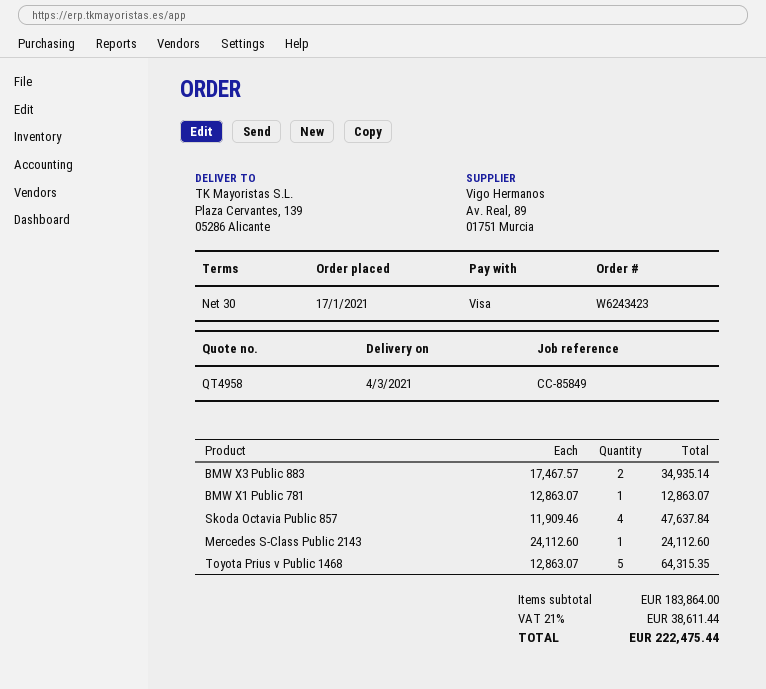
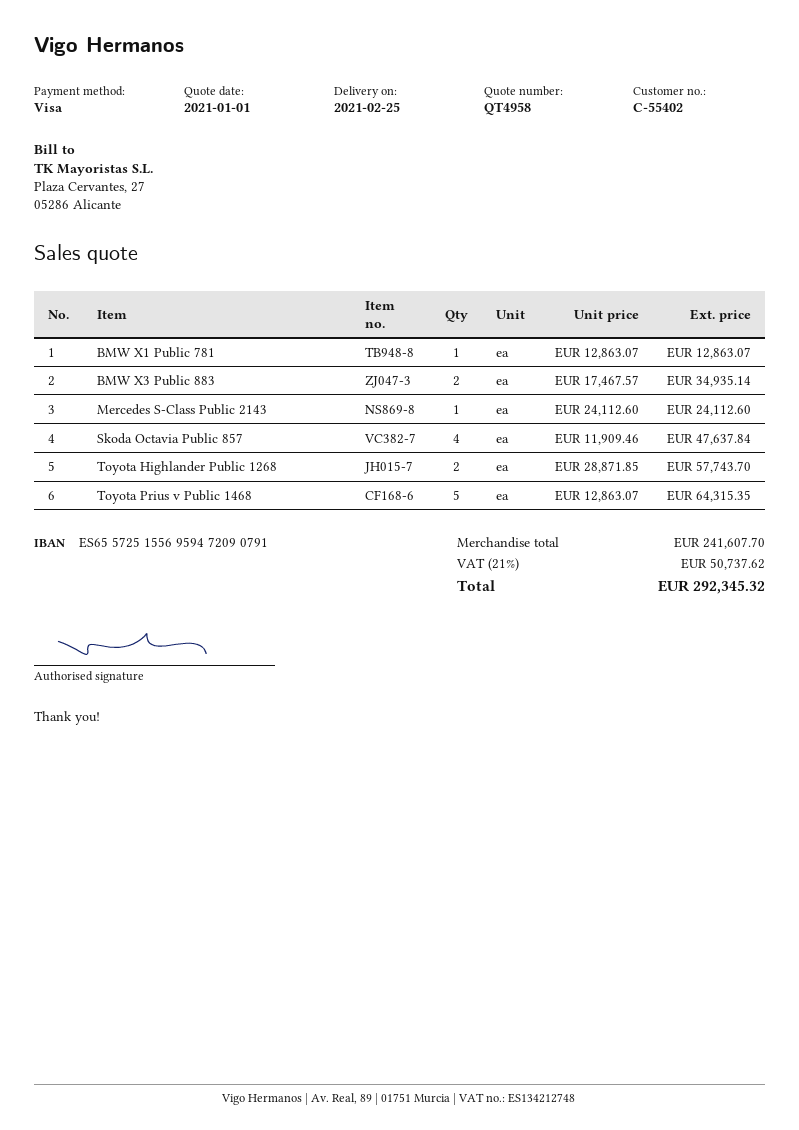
delivery date: 2021-03-04 -> 2021-02-25
Toyota Highlander Public 1268: none -> 2 x 28871.85 = 57743.70
subtotal: 183864.00 -> 241607.70
tax: 21% = 38611.44 -> 21% = 50737.62
total: 222475.44 -> 292345.32

